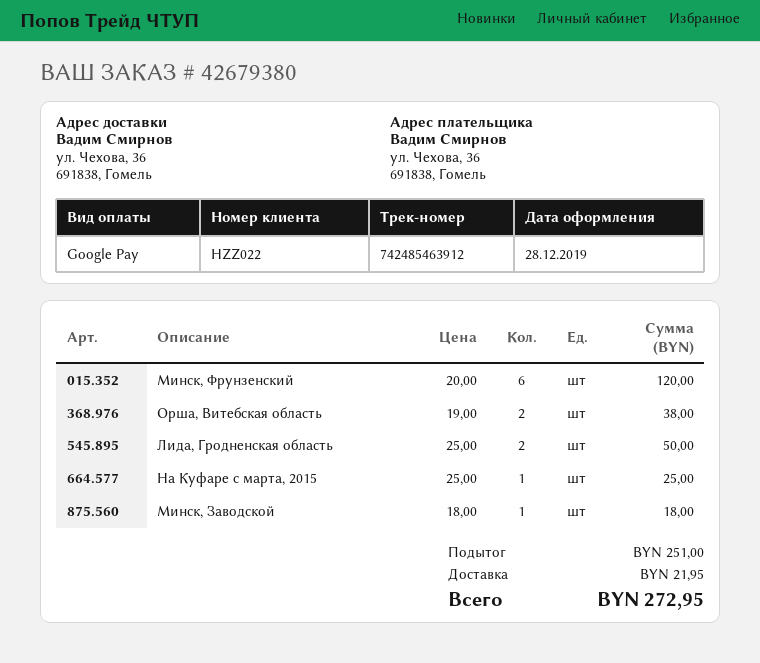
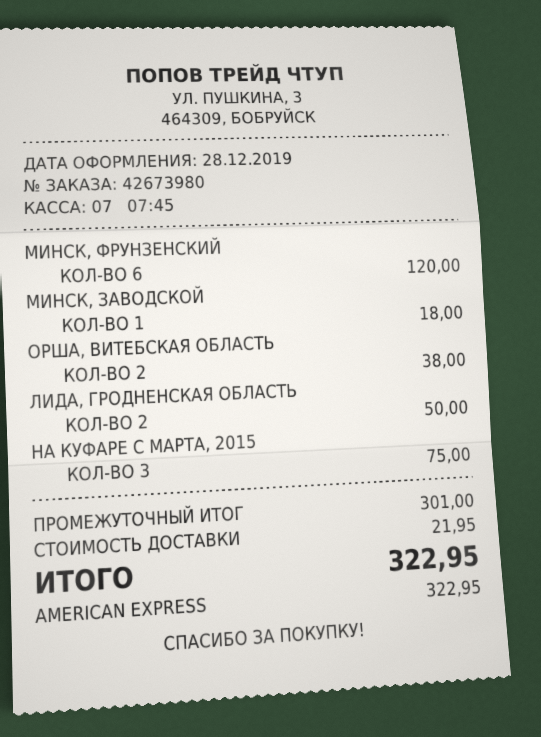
order number: 42679380 -> 42673980
payment method: Google Pay -> American Express
На Куфаре с марта, 2015: 1 for 25.00 -> 3 for 75.00
subtotal: 251.00 -> 301.00
total: 272.95 -> 322.95

